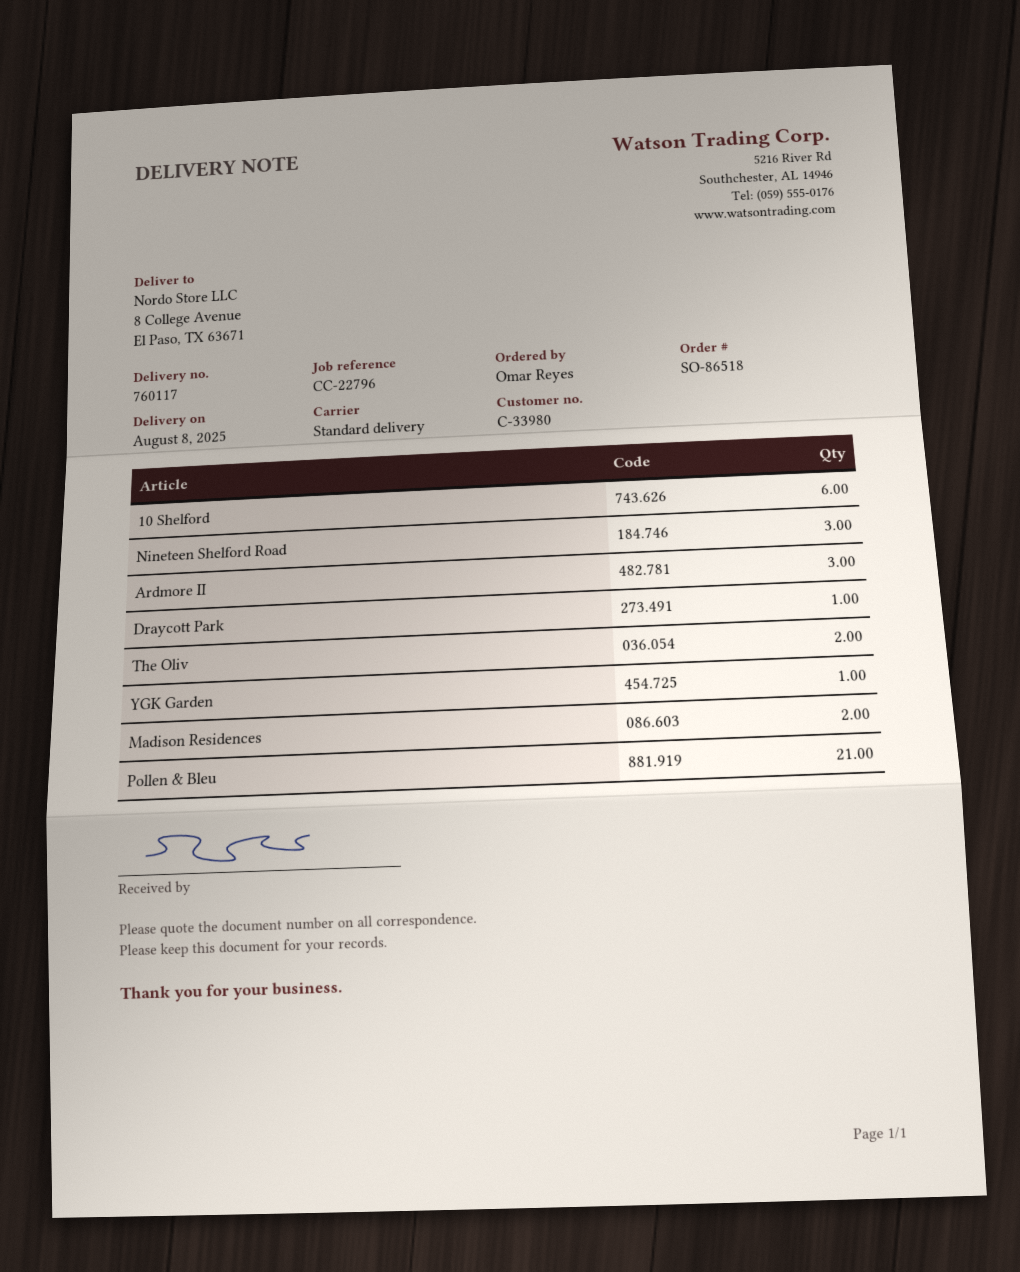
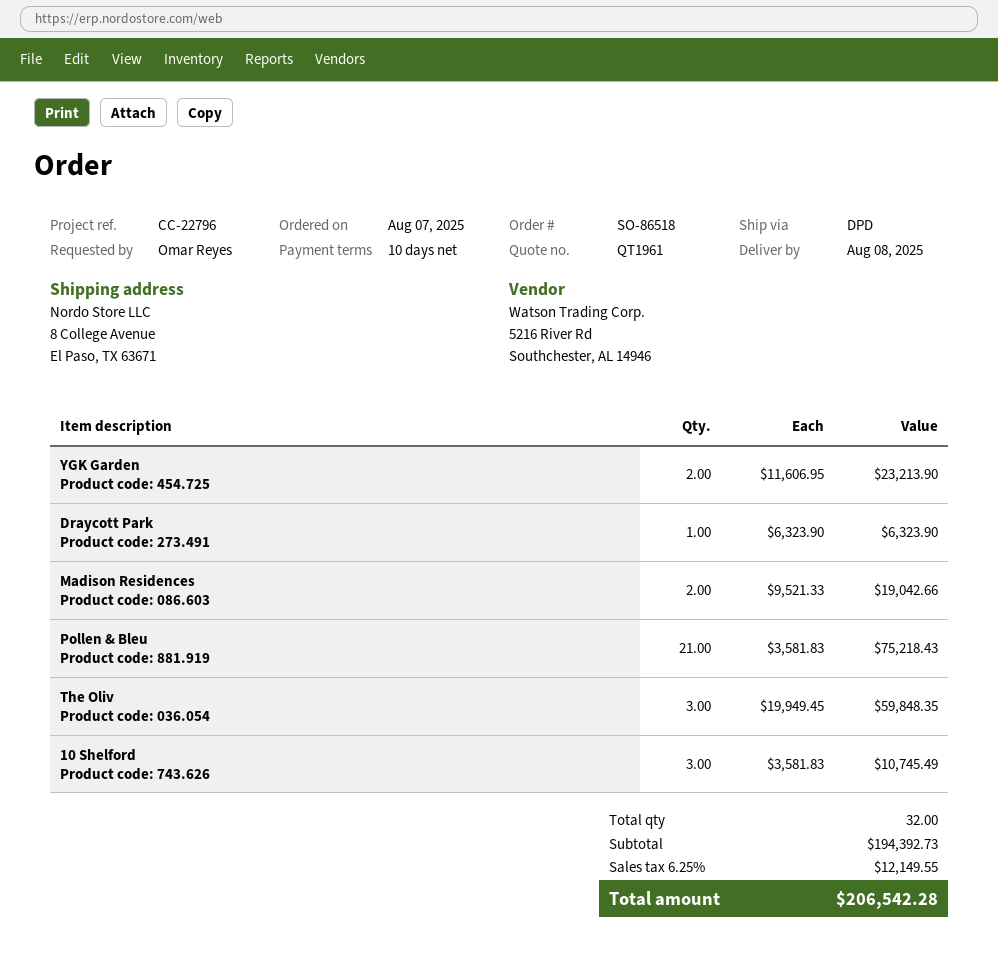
shipping method: standard -> DPD
10 Shelford: 6 -> 3
Nineteen Shelford Road: 3 -> none
Ardmore II: 3 -> none
The Oliv: 2 -> 3
YGK Garden: 1 -> 2

